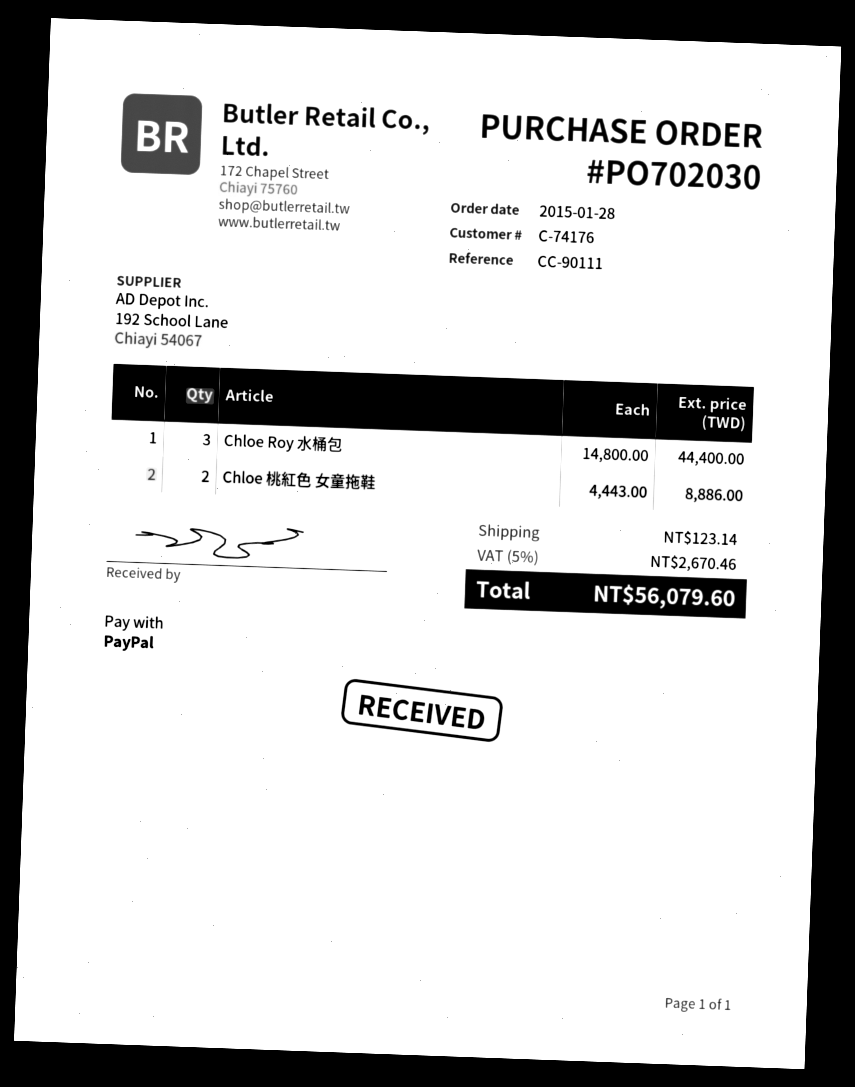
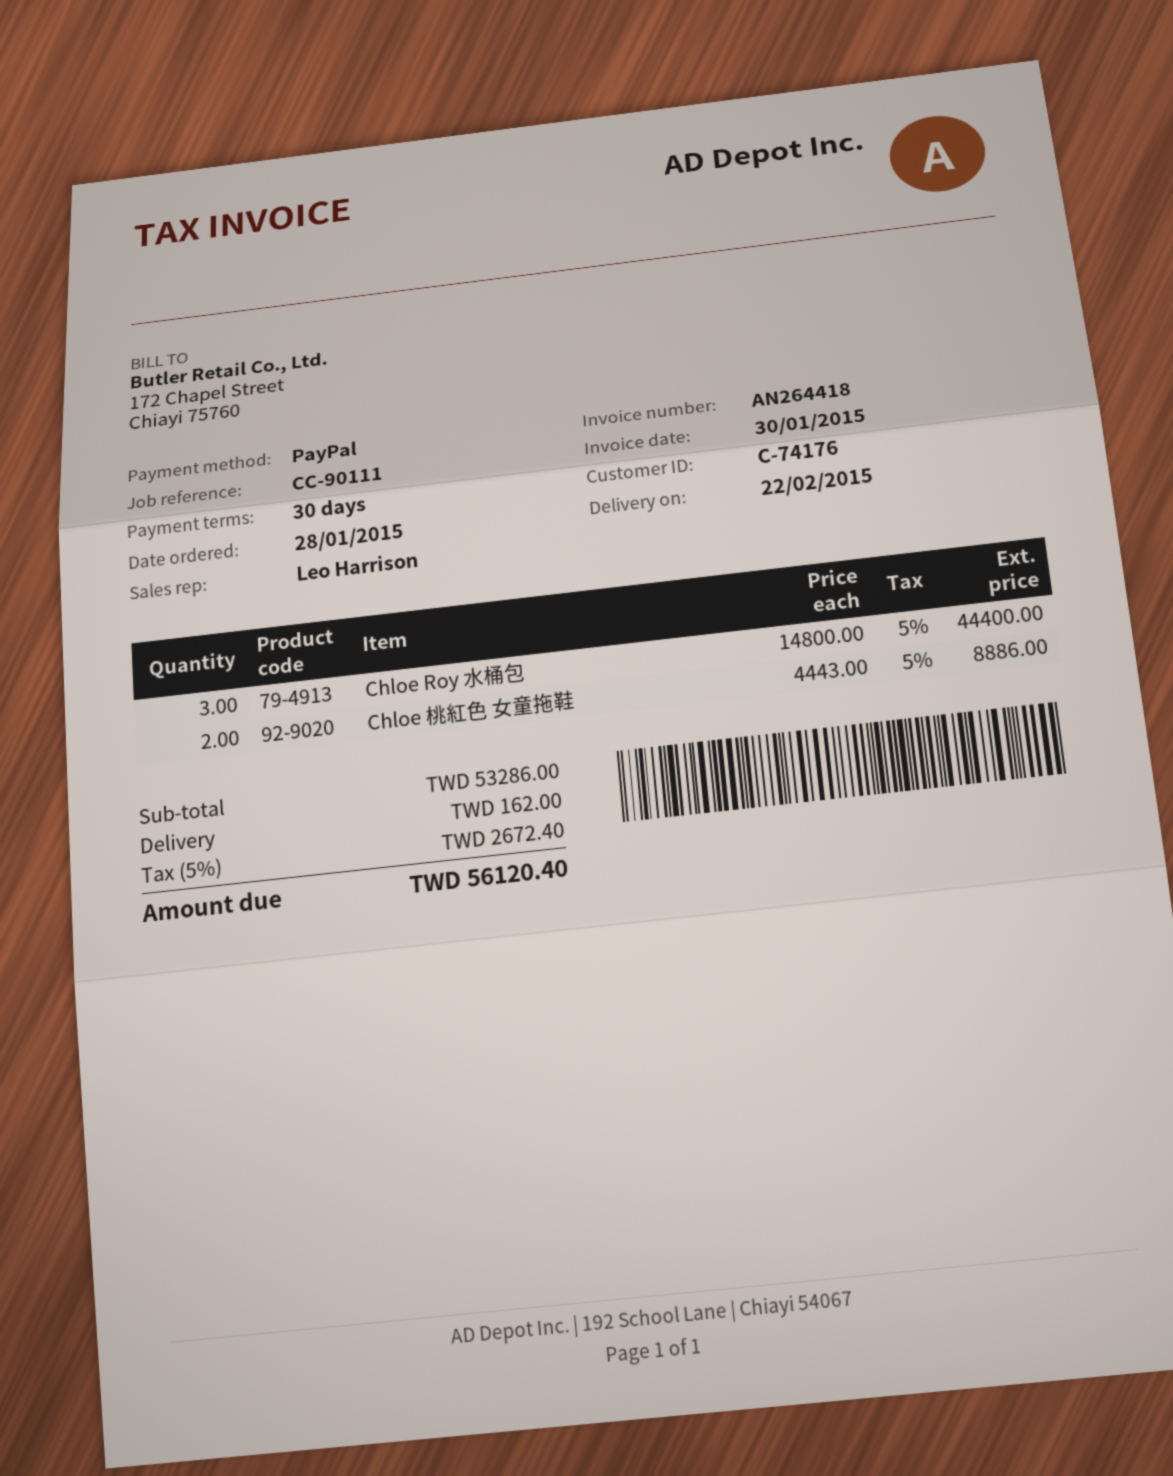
shipping: 123.14 -> 162.00
tax: 5% = 2670.46 -> 5% = 2672.40
total: 56079.60 -> 56120.40

